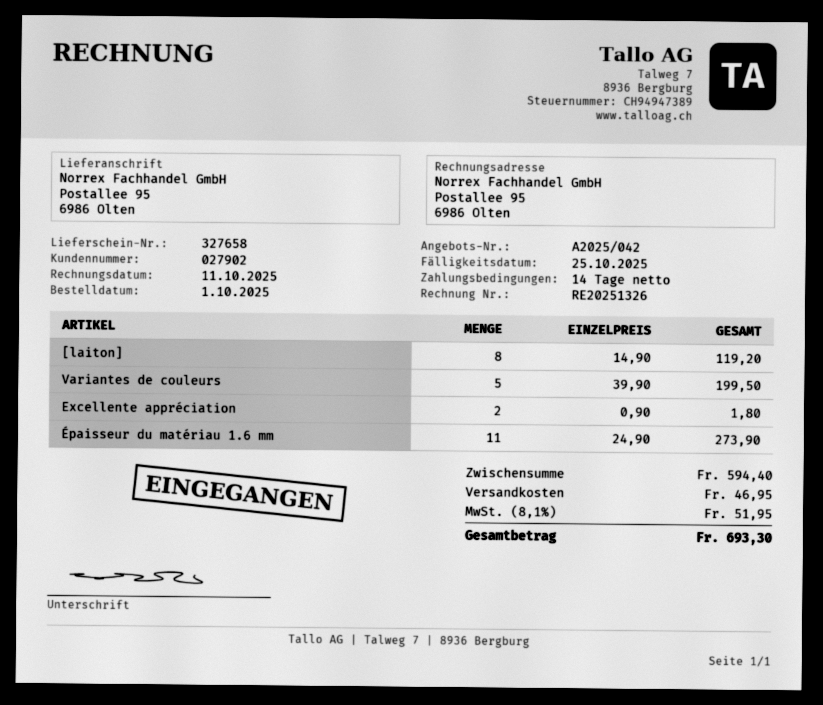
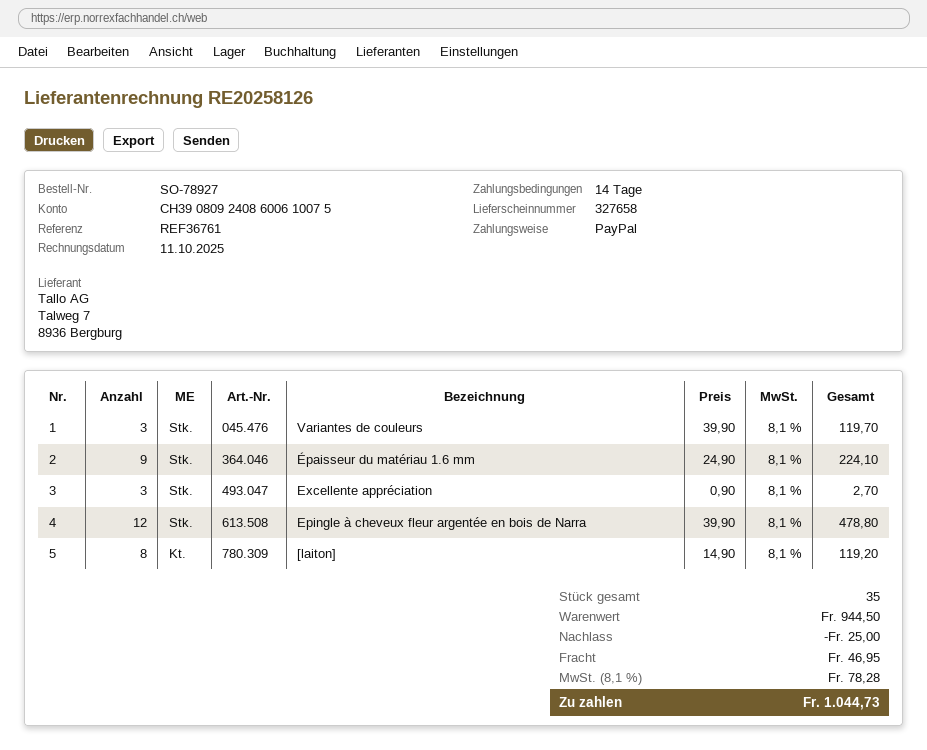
invoice number: RE20251326 -> RE20258126
Variantes de couleurs: 5 x 39.90 = 199.50 -> 3 x 39.90 = 119.70
Excellente appréciation: 2 x 0.90 = 1.80 -> 3 x 0.90 = 2.70
Épaisseur du matériau 1.6 mm: 11 x 24.90 = 273.90 -> 9 x 24.90 = 224.10
Epingle à cheveux fleur argentée en bois de Narra: none -> 12 x 39.90 = 478.80
subtotal: 594.40 -> 944.50
discount: none -> 25.00
tax: 8.1% = 51.95 -> 8.1% = 78.28
total: 693.30 -> 1044.73

